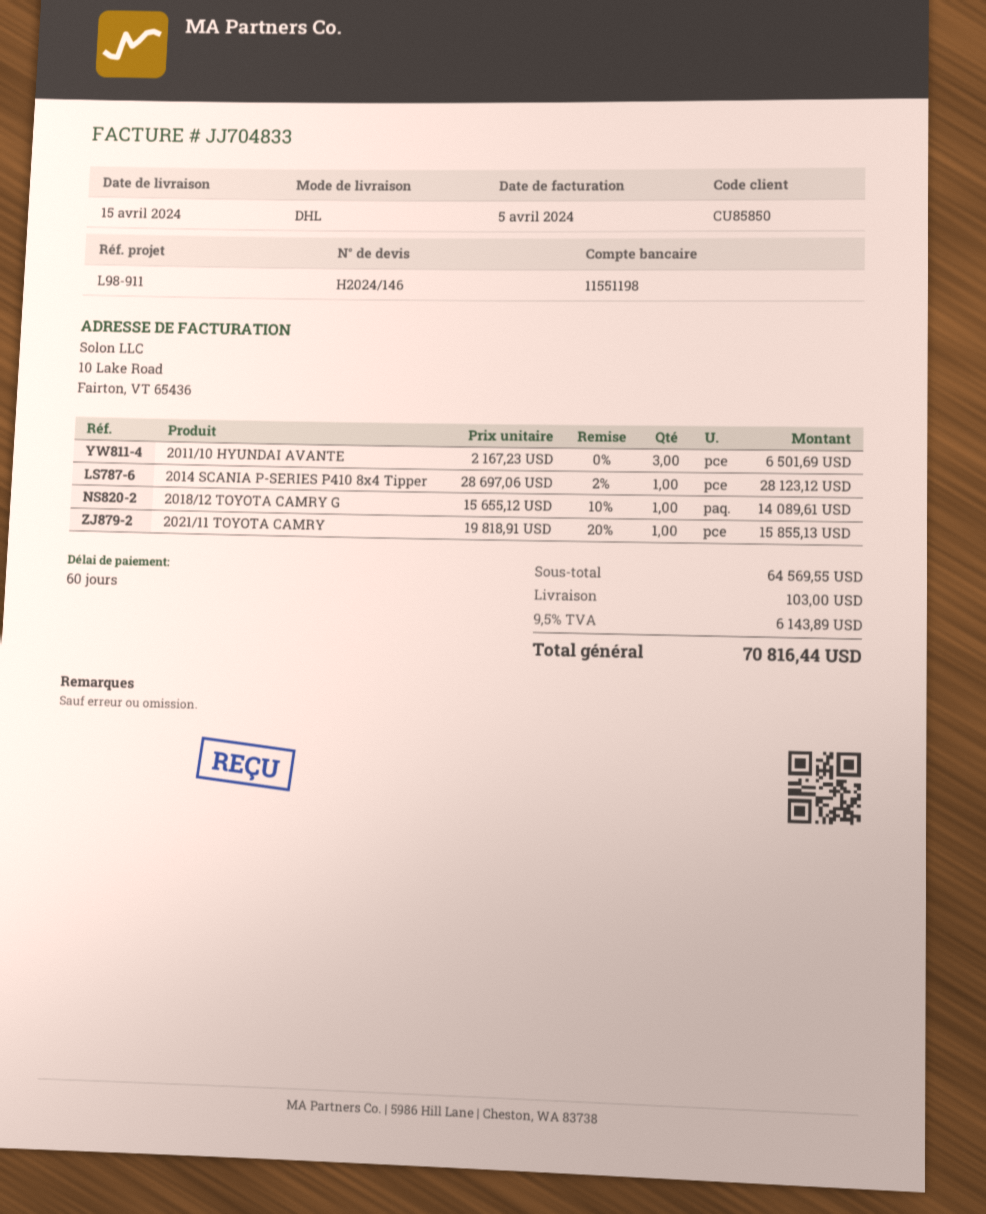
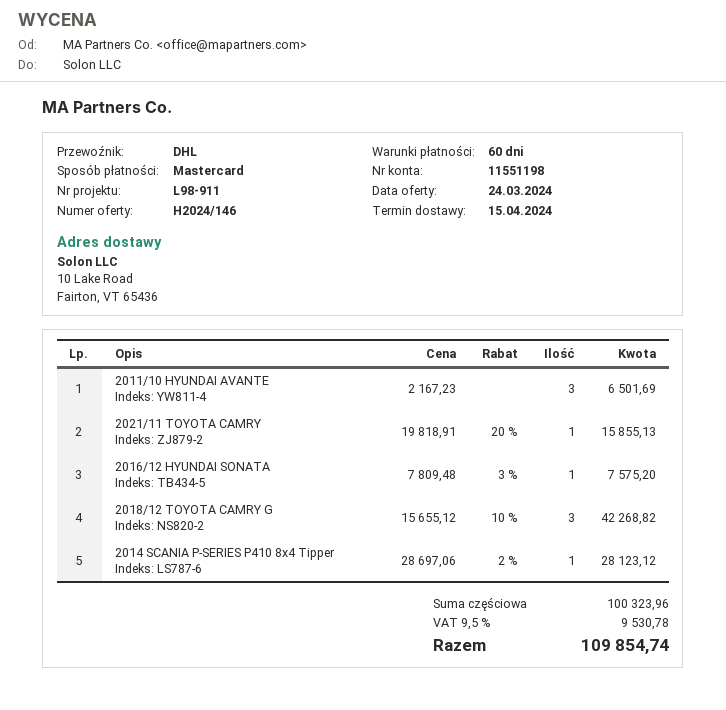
2018/12 TOYOTA CAMRY G: 1 x 15655.12 - 10% = 14089.61 -> 3 x 15655.12 - 10% = 42268.82
2016/12 HYUNDAI SONATA: none -> 1 x 7809.48 - 3% = 7575.20
subtotal: 64569.55 -> 100323.96
shipping: 103.00 -> none
tax: 9.5% = 6143.89 -> 9.5% = 9530.78
total: 70816.44 -> 109854.74

